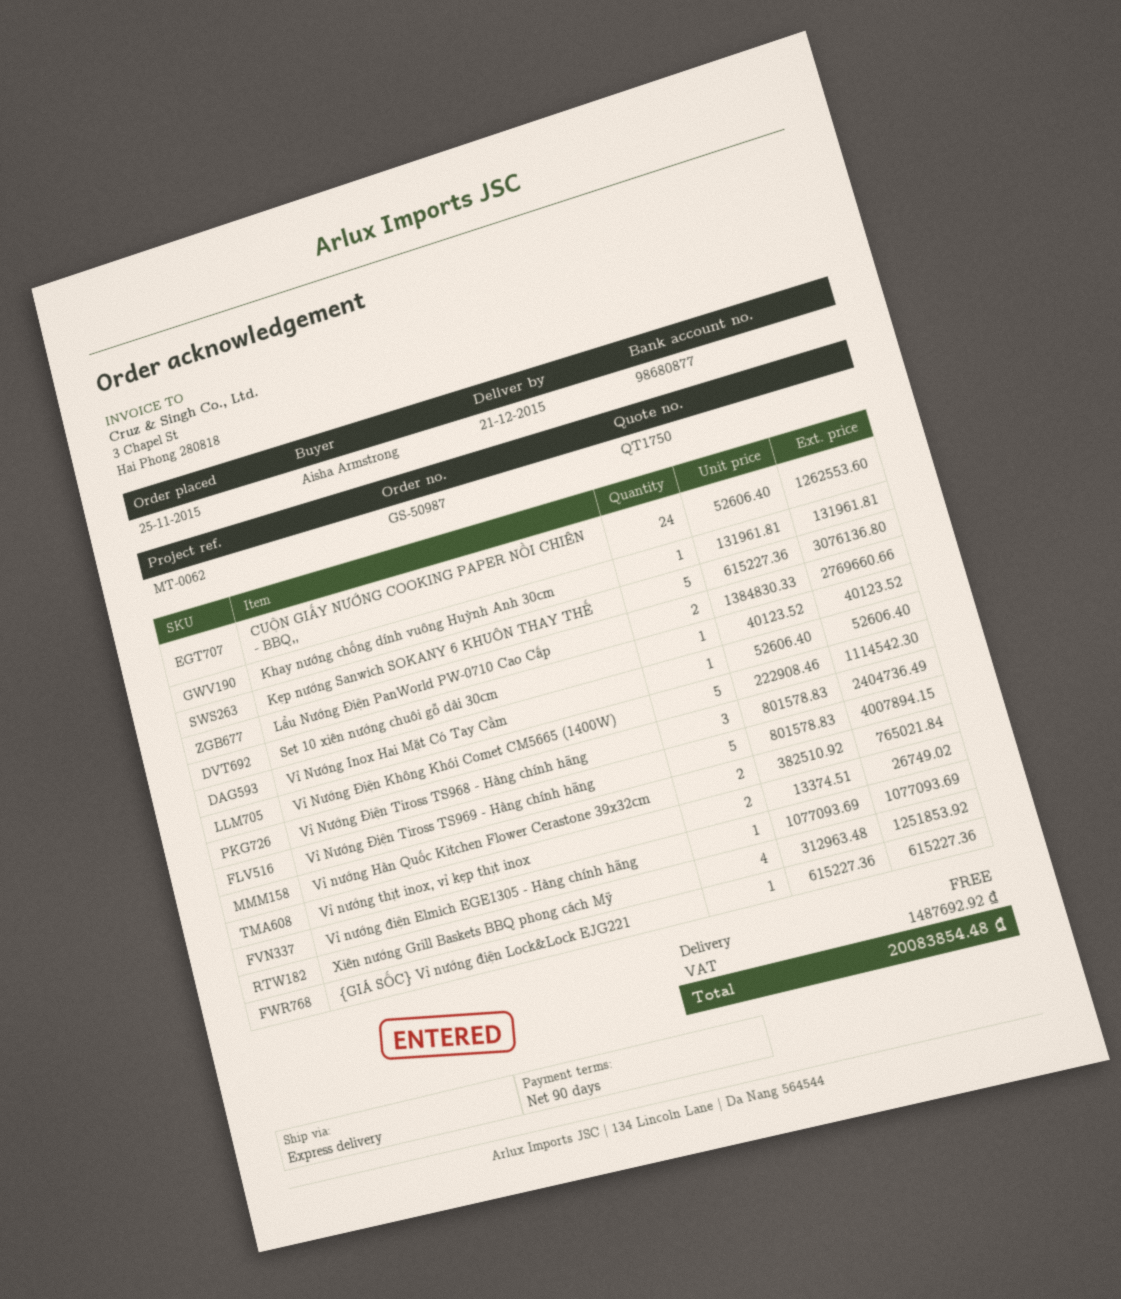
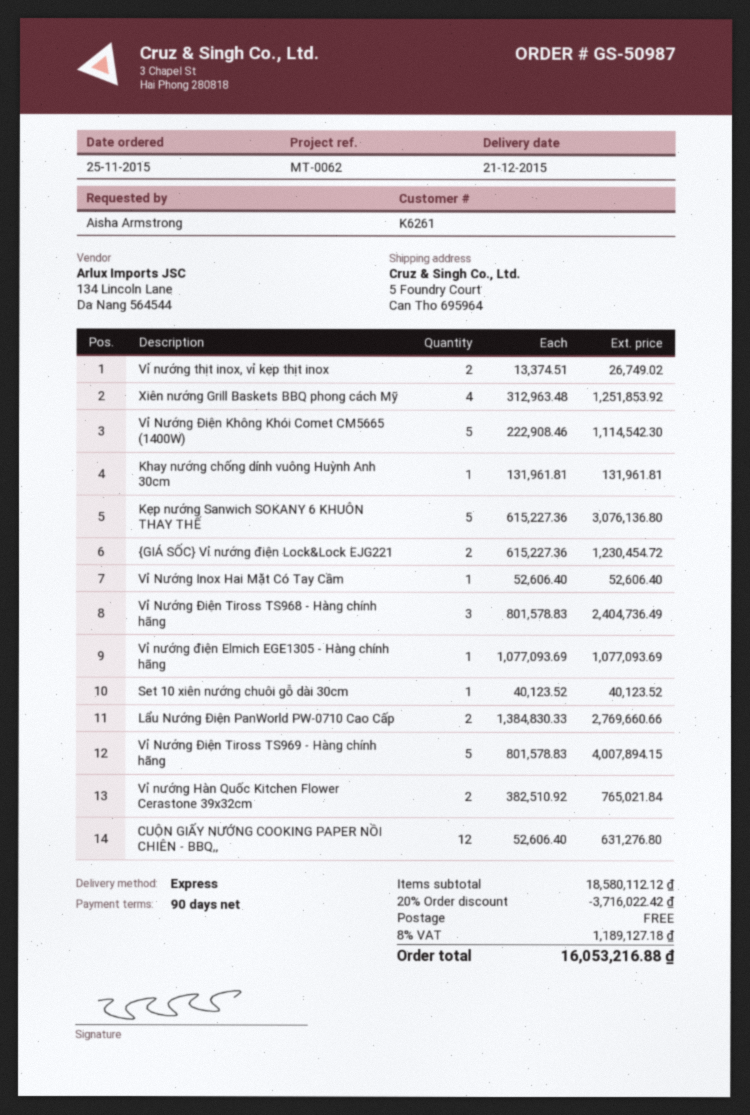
CUỘN GIẤY NƯỚNG COOKING PAPER NỒI CHIÊN - BBQ,,: 24 x 52606.40 = 1262553.60 -> 12 x 52606.40 = 631276.80
{GIÁ SỐC} Vỉ nướng điện Lock&Lock EJG221: 1 x 615227.36 = 615227.36 -> 2 x 615227.36 = 1230454.72
discount: none -> 20% = 3716022.42
tax: 1487692.92 -> 1189127.18
total: 20083854.48 -> 16053216.88

